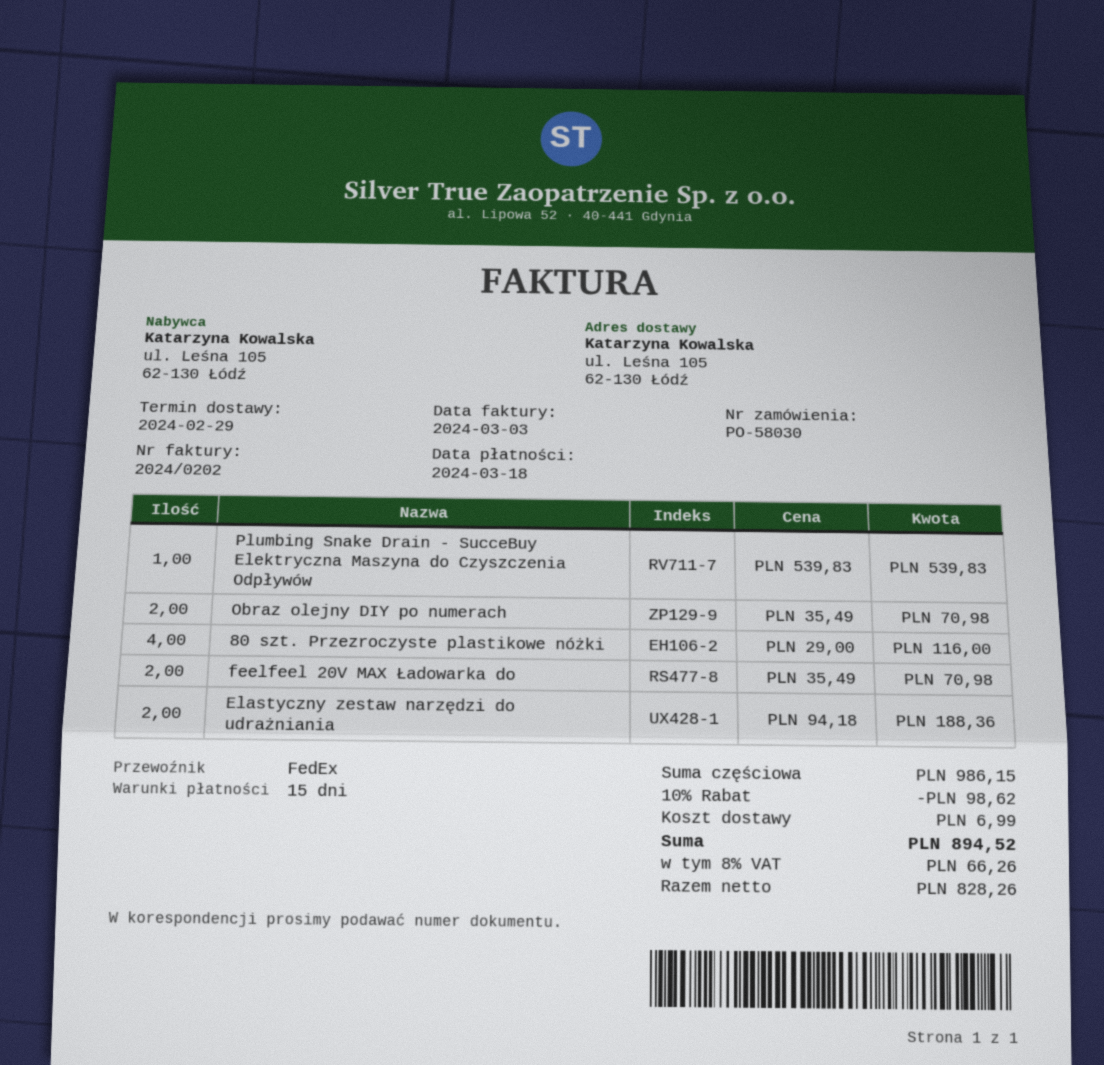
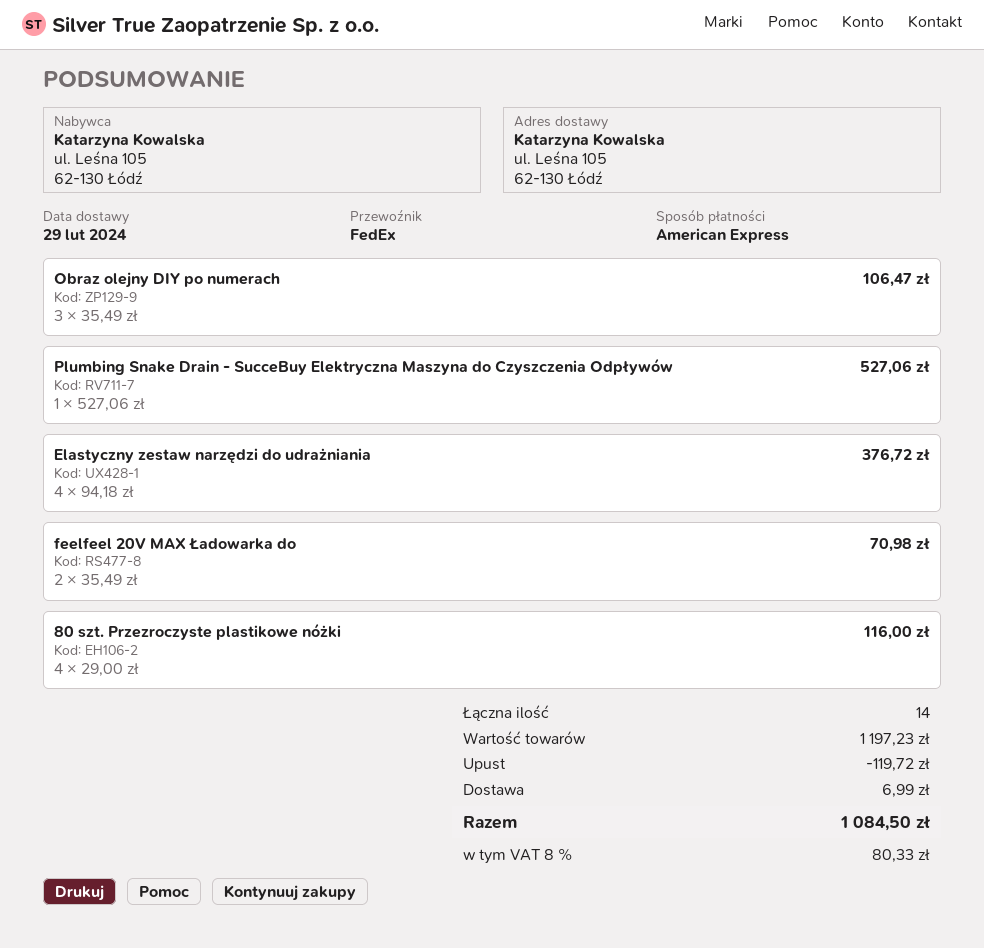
Plumbing Snake Drain - SucceBuy Elektryczna Maszyna do Czyszczenia Odpływów: 1 x 539.83 = 539.83 -> 1 x 527.06 = 527.06
Obraz olejny DIY po numerach: 2 x 35.49 = 70.98 -> 3 x 35.49 = 106.47
Elastyczny zestaw narzędzi do udrażniania: 2 x 94.18 = 188.36 -> 4 x 94.18 = 376.72
subtotal: 986.15 -> 1197.23
discount: 98.62 -> 119.72
tax: 8% = 66.26 -> 8% = 80.33
total: 894.52 -> 1084.50

